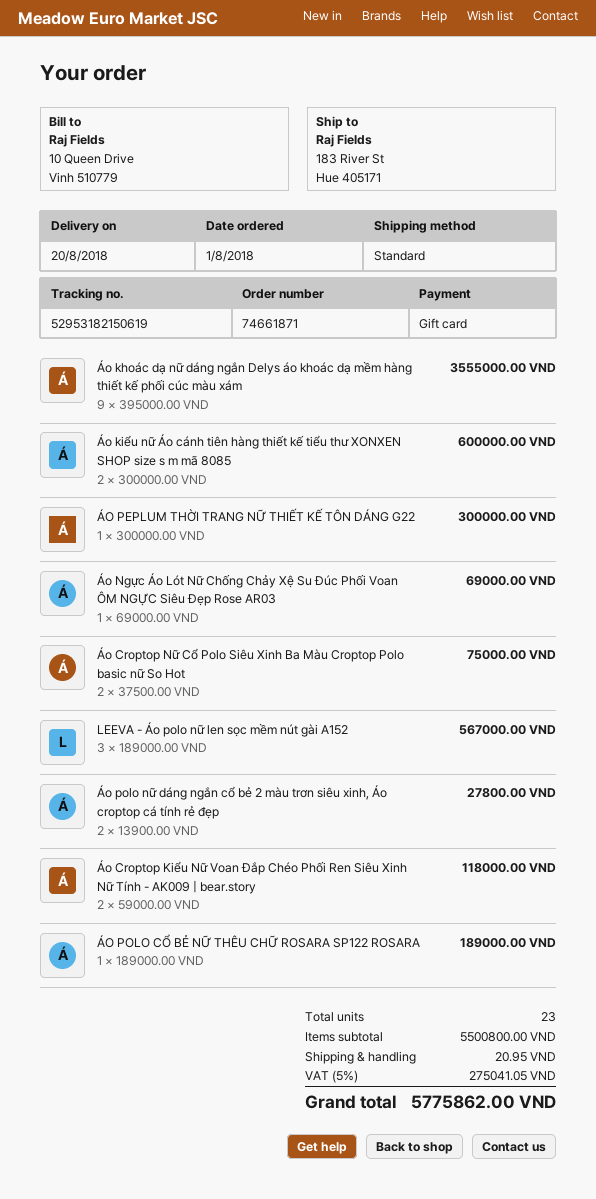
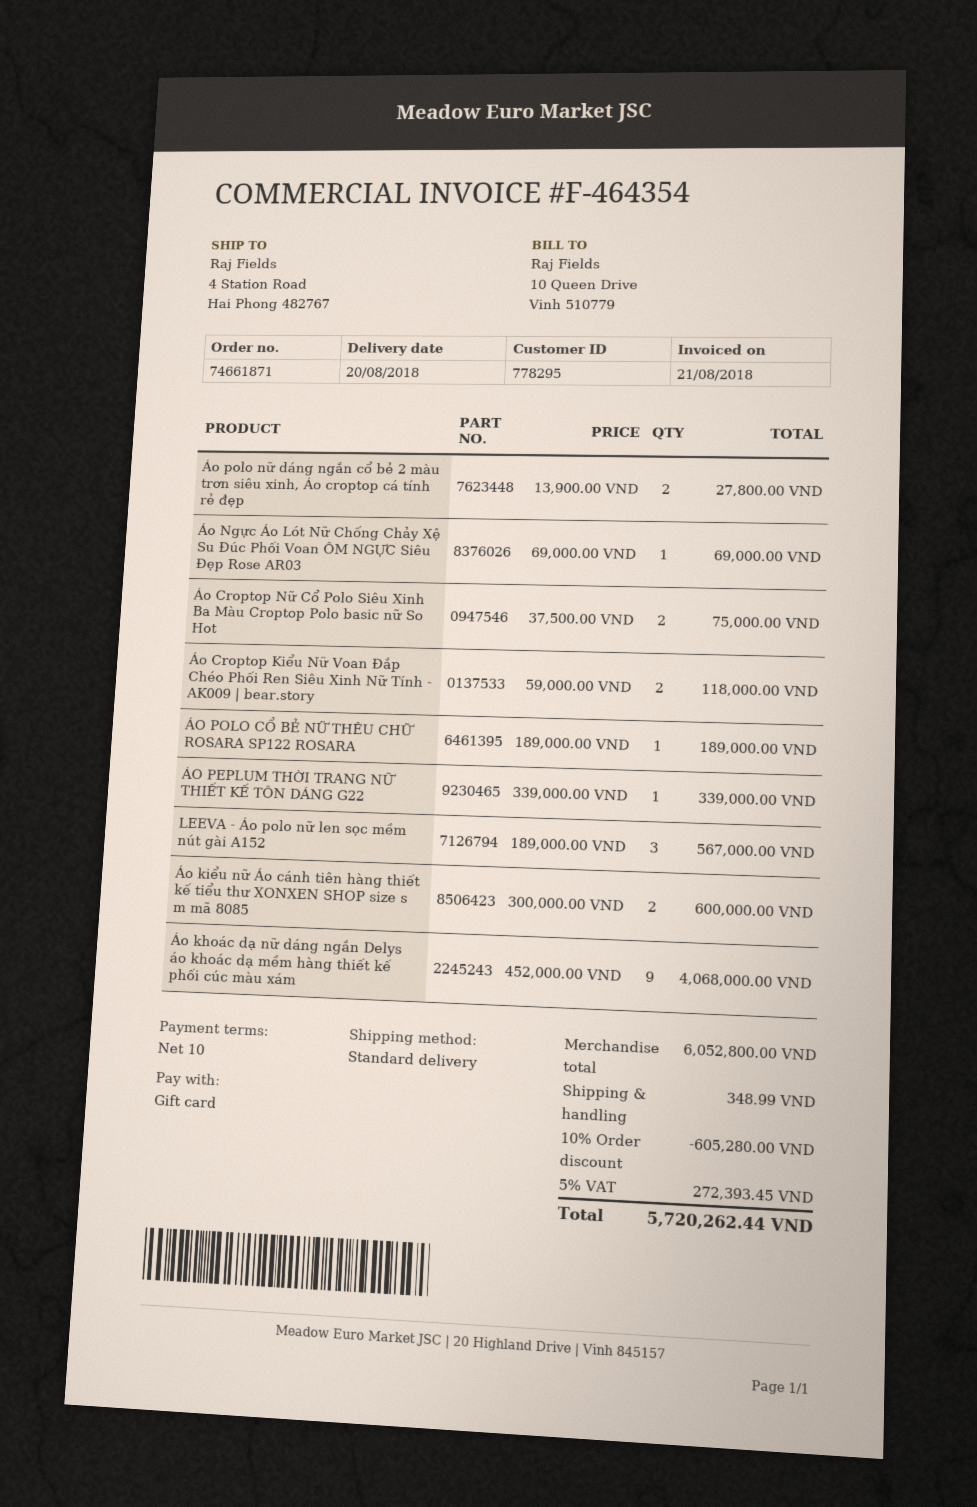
ship to: 183 River St, Hue 405171 -> 4 Station Road, Hai Phong 482767
Áo khoác dạ nữ dáng ngắn Delys áo khoác dạ mềm hàng thiết kế phối cúc màu xám: 9 x 395000.00 = 3555000.00 -> 9 x 452000.00 = 4068000.00
ÁO PEPLUM THỜI TRANG NỮ THIẾT KẾ TÔN DÁNG G22: 1 x 300000.00 = 300000.00 -> 1 x 339000.00 = 339000.00
subtotal: 5500800.00 -> 6052800.00
discount: none -> 10% = 605280.00
shipping: 20.95 -> 348.99
tax: 5% = 275041.05 -> 5% = 272393.45
total: 5775862.00 -> 5720262.44

